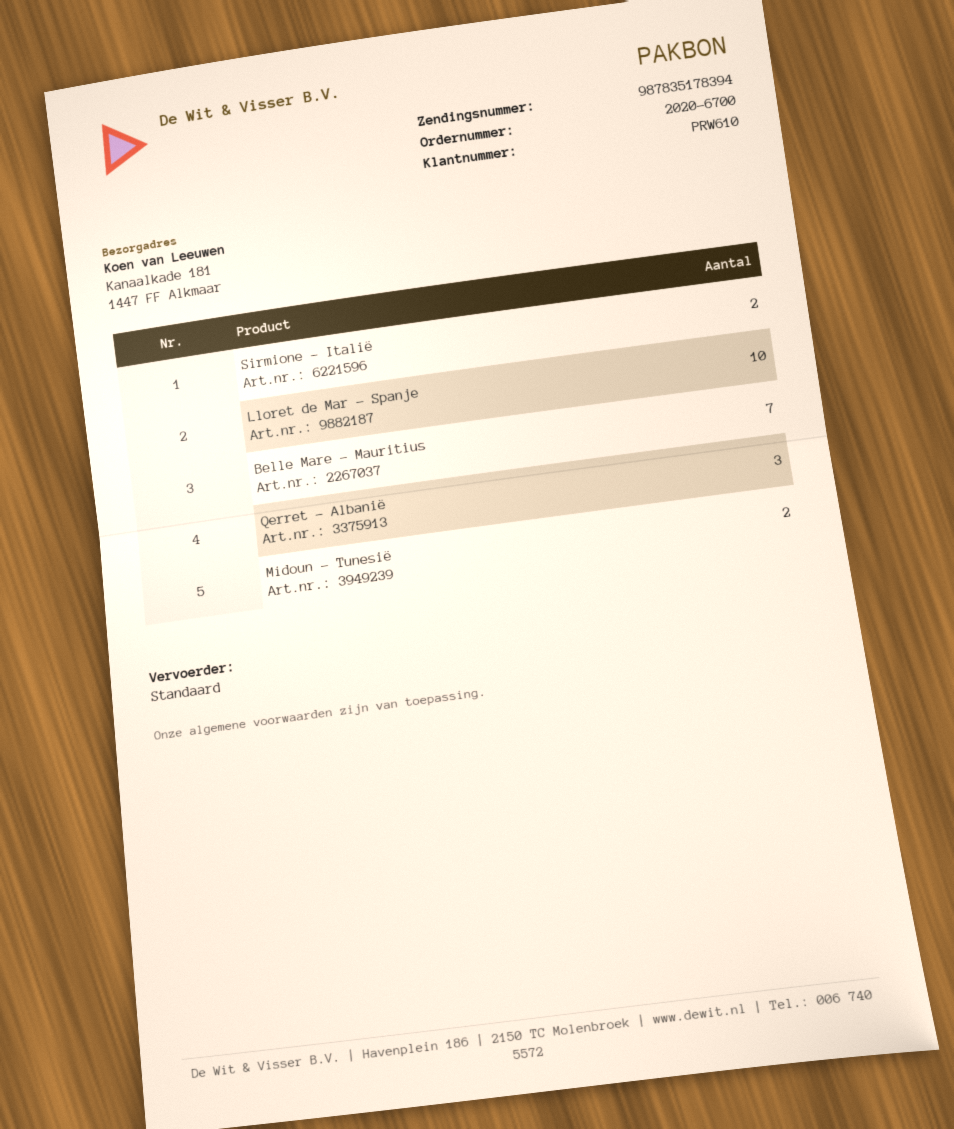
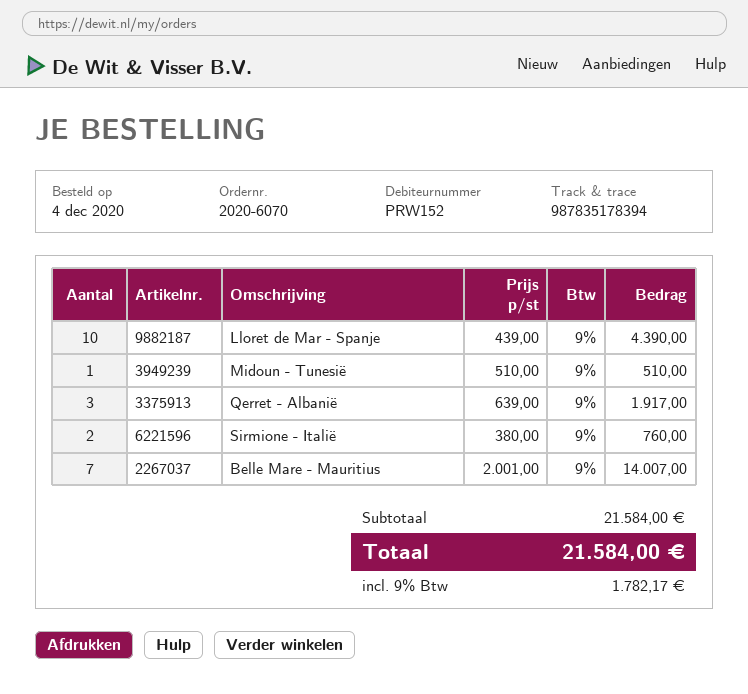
order number: 2020-6700 -> 2020-6070
customer number: PRW610 -> PRW152
Midoun - Tunesië: 2 -> 1

